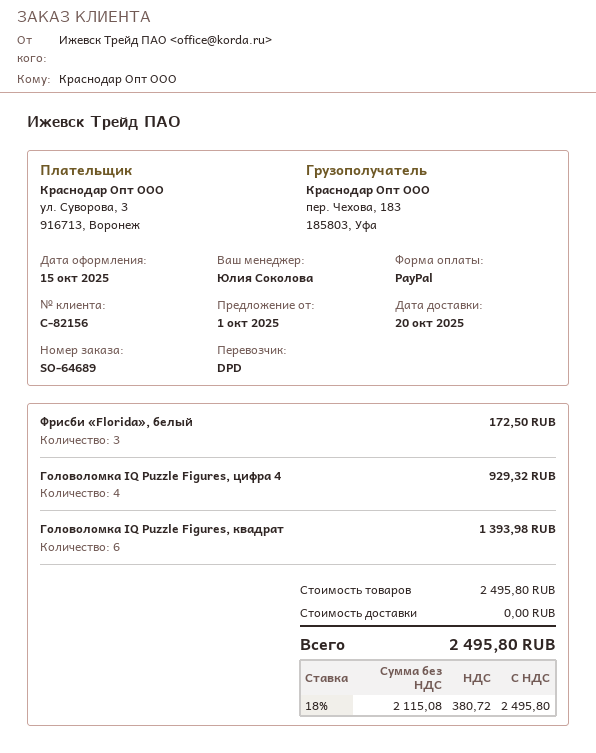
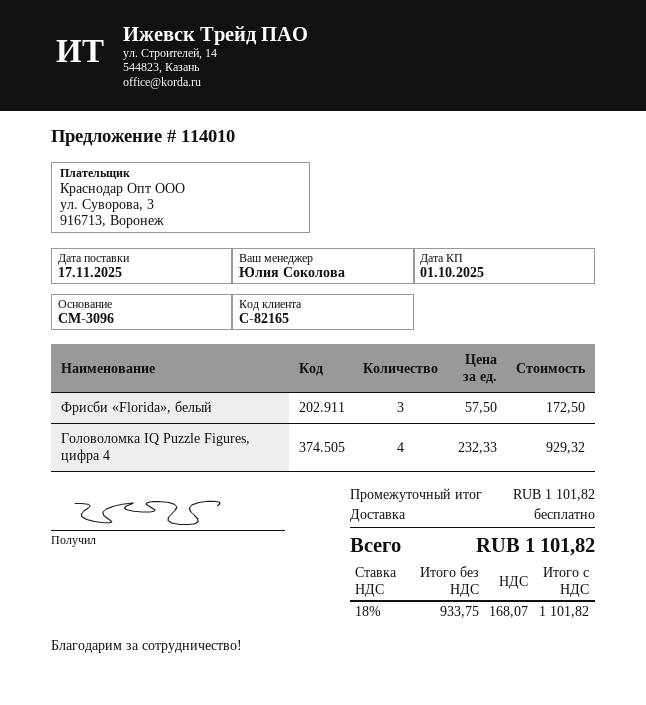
delivery date: 2025-10-20 -> 2025-11-17
customer number: C-82156 -> C-82165
Головоломка IQ Puzzle Figures, квадрат: 6 for 1393.98 -> none
subtotal: 2495.80 -> 1101.82
net: 2115.08 -> 933.75
tax: 18% = 380.72 -> 18% = 168.07
total: 2495.80 -> 1101.82

